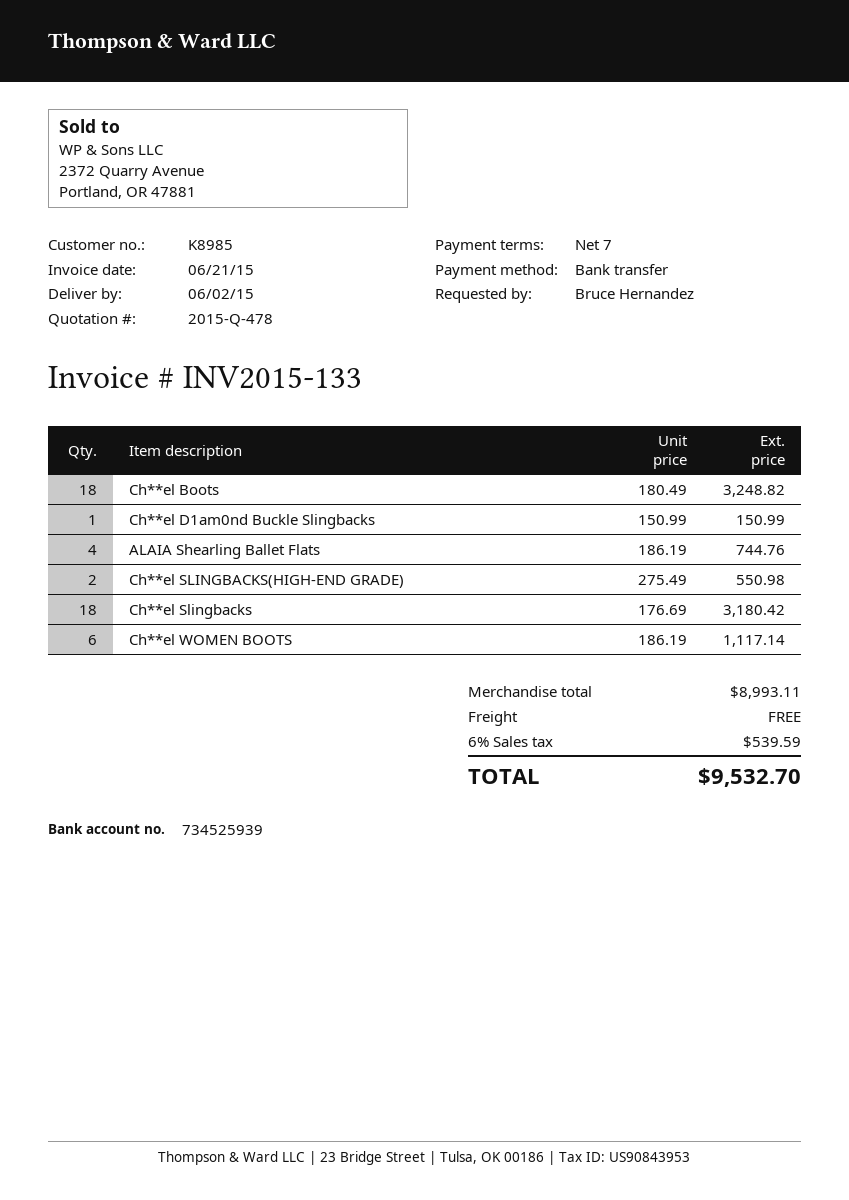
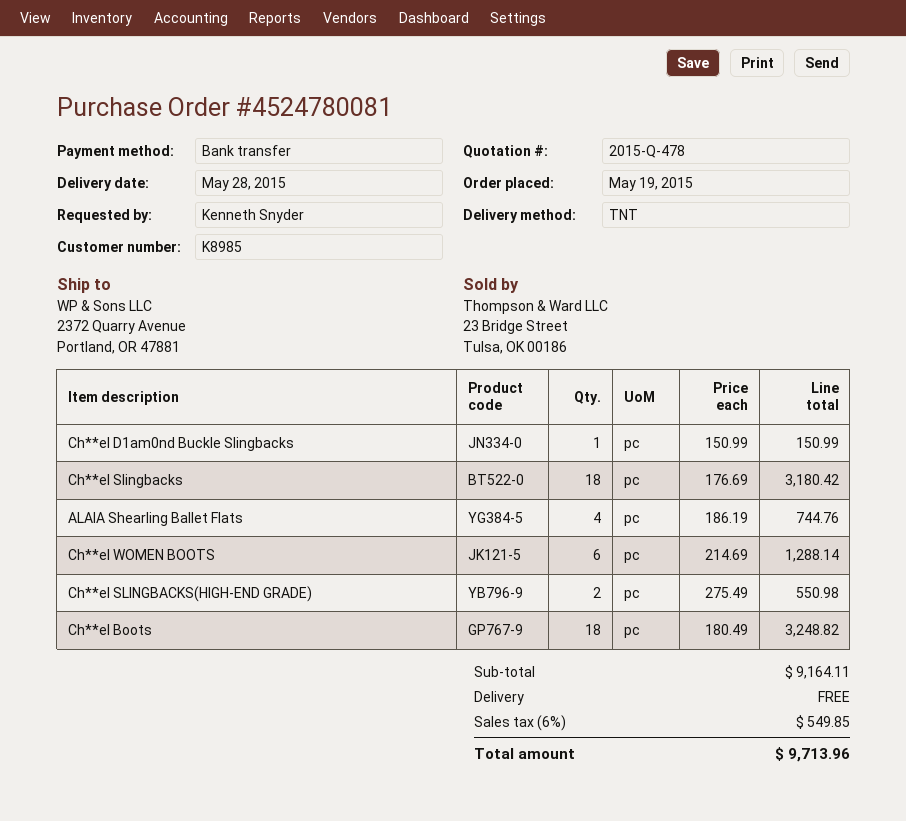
delivery date: 2015-06-02 -> 2015-05-28
ordered by: Bruce Hernandez -> Kenneth Snyder
Ch**el WOMEN BOOTS: 6 x 186.19 = 1117.14 -> 6 x 214.69 = 1288.14
subtotal: 8993.11 -> 9164.11
tax: 6% = 539.59 -> 6% = 549.85
total: 9532.70 -> 9713.96

